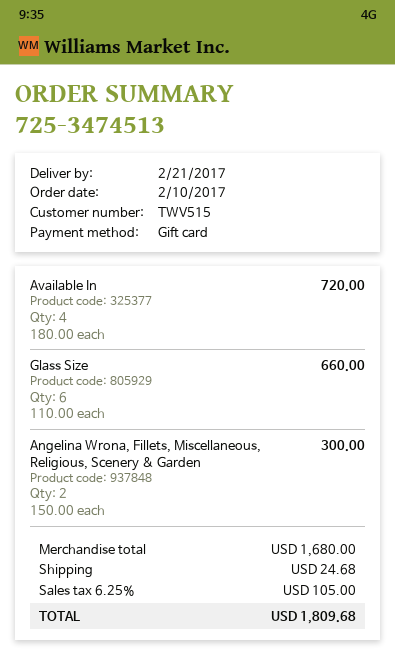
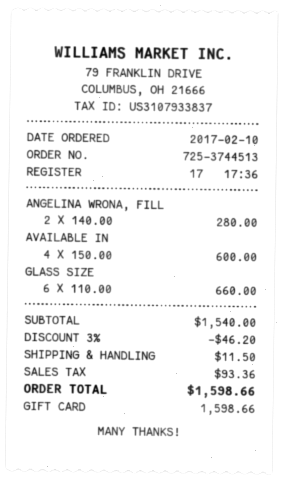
order number: 725-3474513 -> 725-3744513
Available In: 4 x 180.00 = 720.00 -> 4 x 150.00 = 600.00
Angelina Wrona, Fillets, Miscellaneous, Religious, Scenery & Garden: 2 x 150.00 = 300.00 -> 2 x 140.00 = 280.00
subtotal: 1680.00 -> 1540.00
discount: none -> 3% = 46.20
shipping: 24.68 -> 11.50
tax: 105.00 -> 93.36
total: 1809.68 -> 1598.66

